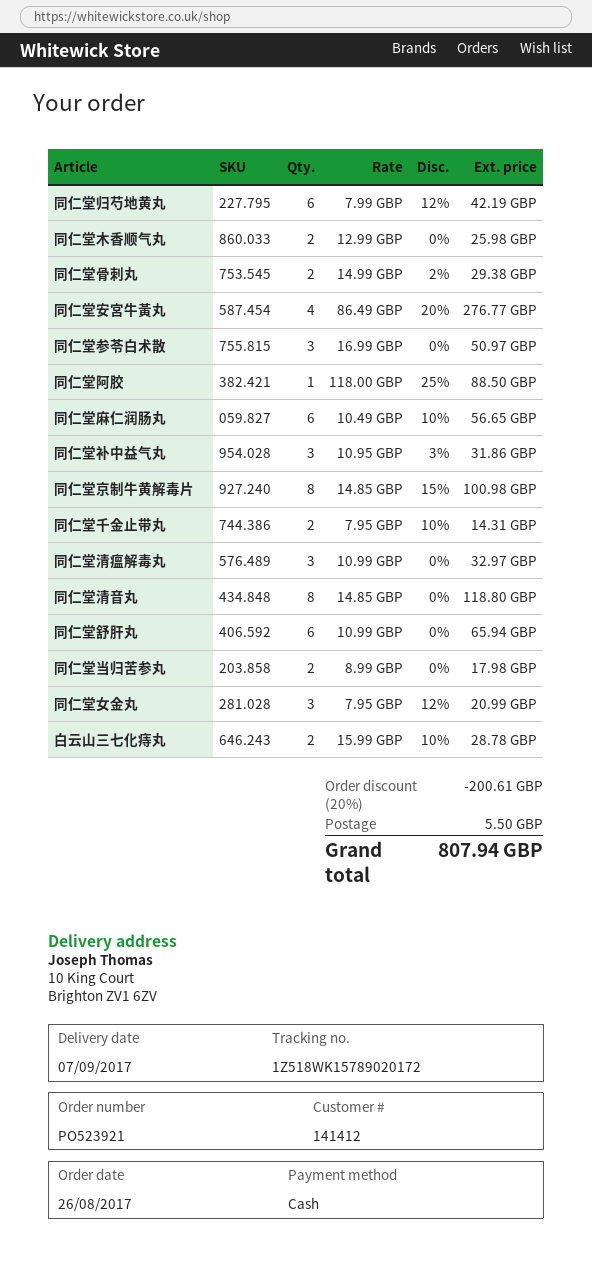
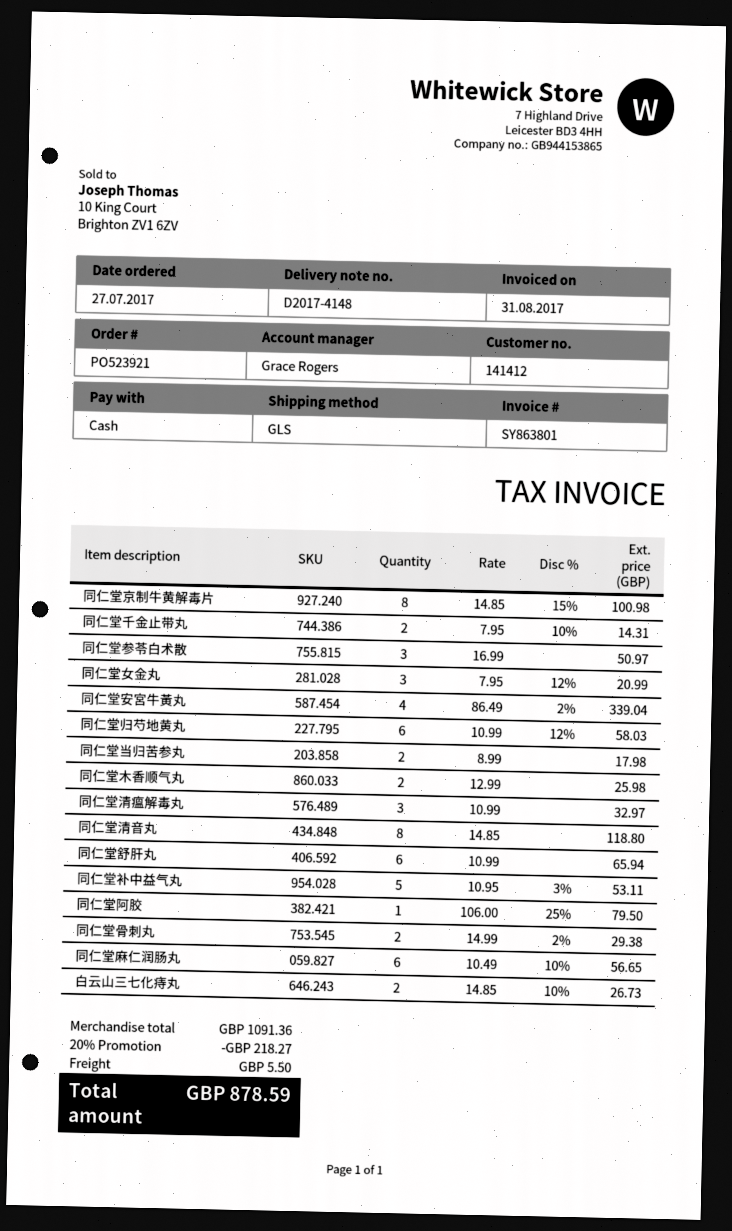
order date: 2017-08-26 -> 2017-07-27
同仁堂归芍地黄丸: 6 x 7.99 - 12% = 42.19 -> 6 x 10.99 - 12% = 58.03
同仁堂安宮牛黃丸: 4 x 86.49 - 20% = 276.77 -> 4 x 86.49 - 2% = 339.04
同仁堂阿胶: 1 x 118.00 - 25% = 88.50 -> 1 x 106.00 - 25% = 79.50
同仁堂补中益气丸: 3 x 10.95 - 3% = 31.86 -> 5 x 10.95 - 3% = 53.11
白云山三七化痔丸: 2 x 15.99 - 10% = 28.78 -> 2 x 14.85 - 10% = 26.73
discount: 20% = 200.61 -> 20% = 218.27
total: 807.94 -> 878.59

